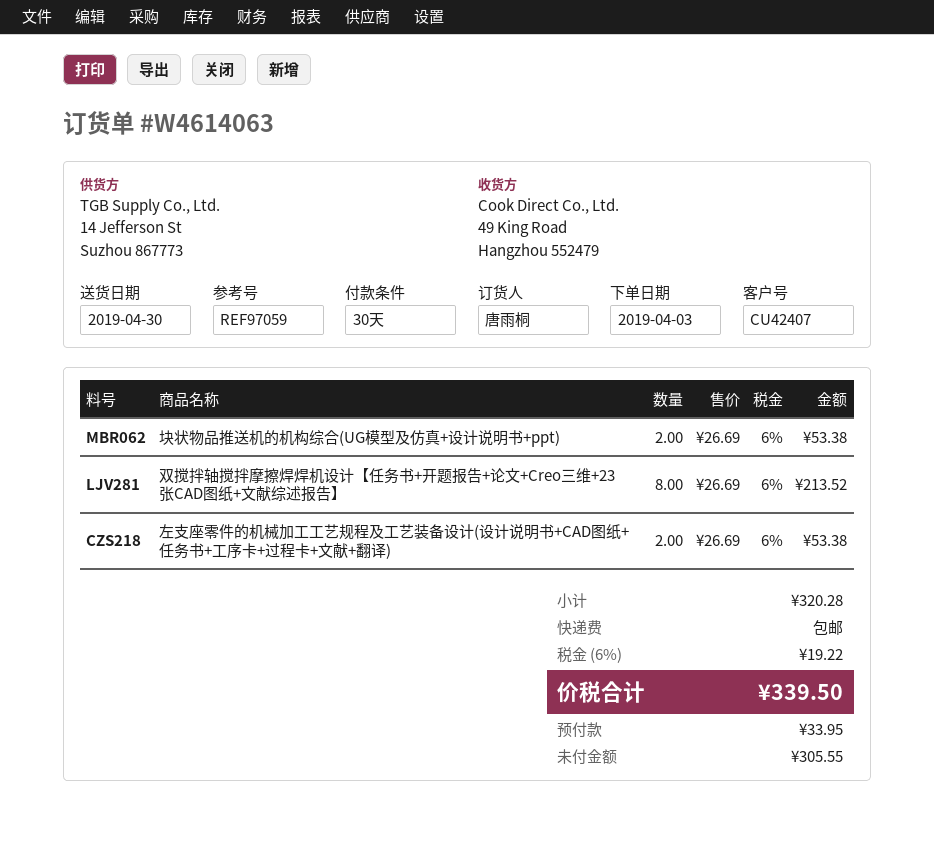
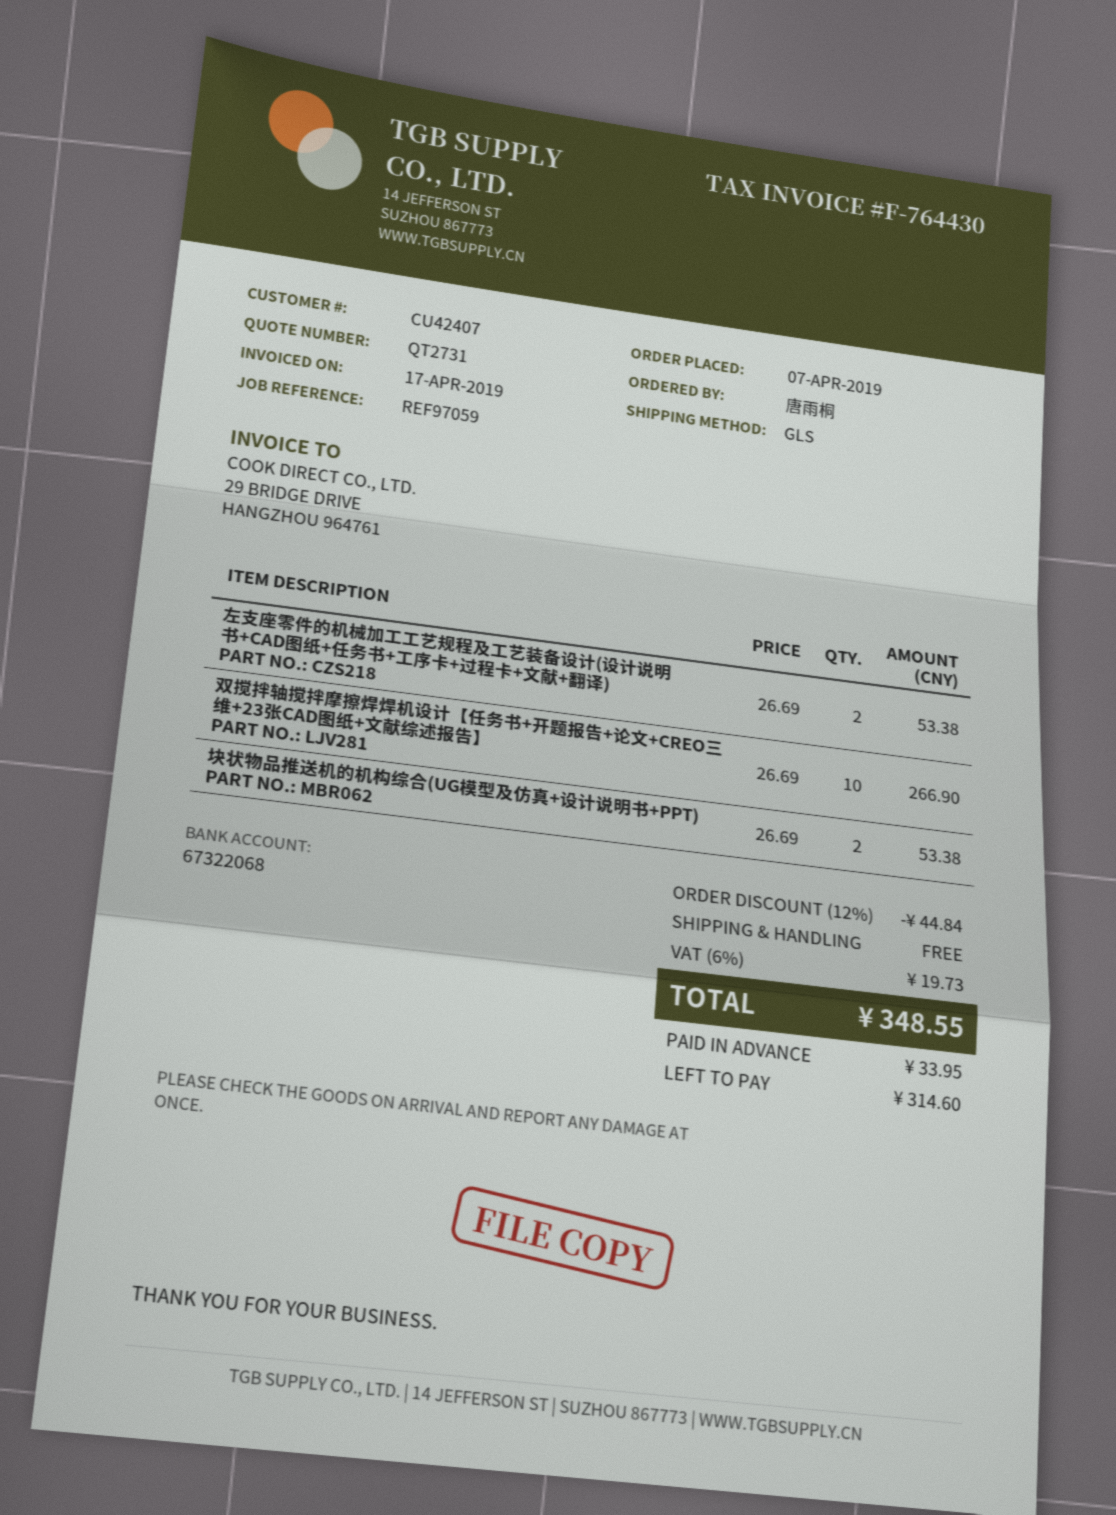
order date: 2019-04-03 -> 2019-04-07
双搅拌轴搅拌摩擦焊焊机设计【任务书+开题报告+论文+Creo三维+23张CAD图纸+文献综述报告】: 8 x 26.69 = 213.52 -> 10 x 26.69 = 266.90
discount: none -> 12% = 44.84
tax: 6% = 19.22 -> 6% = 19.73
total: 339.50 -> 348.55
balance: 305.55 -> 314.60

